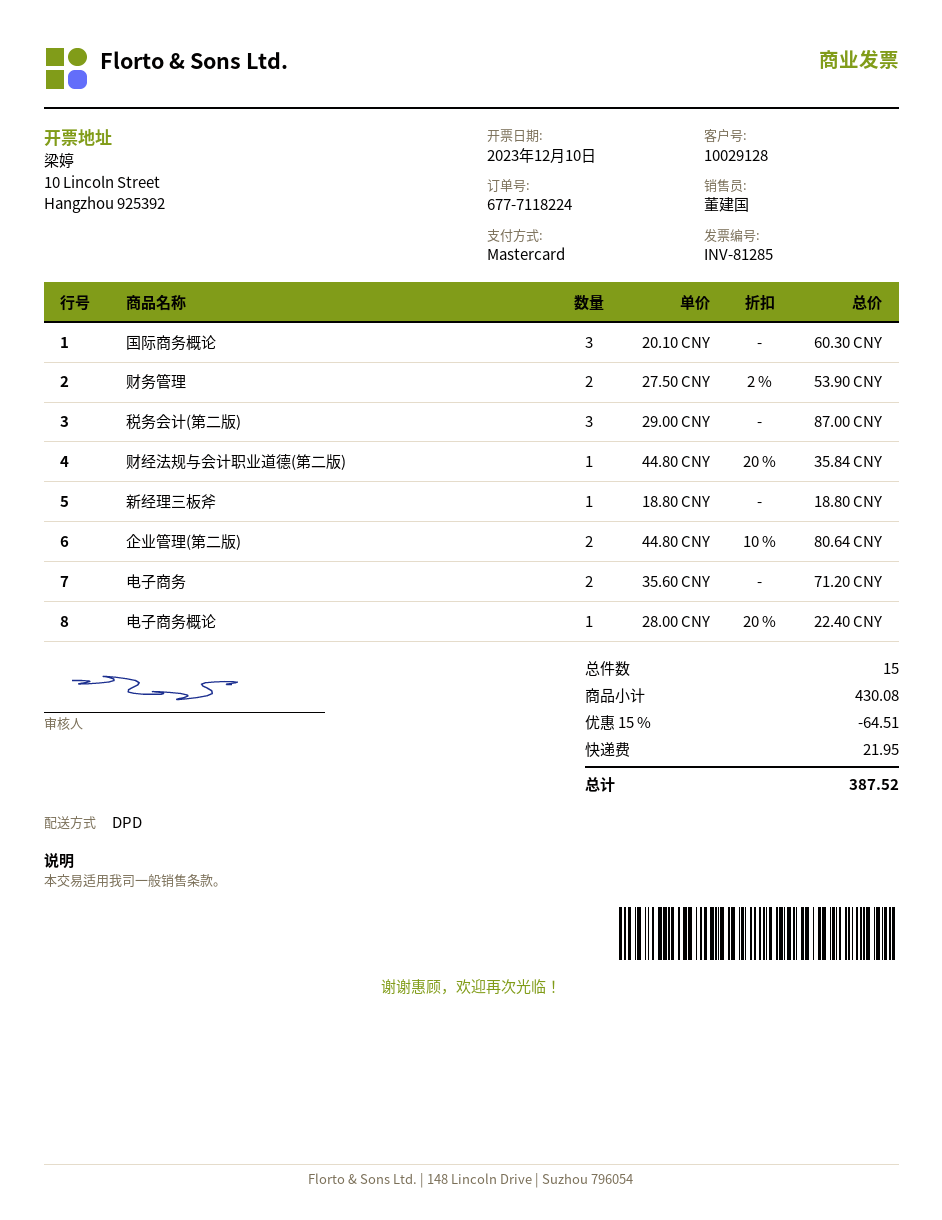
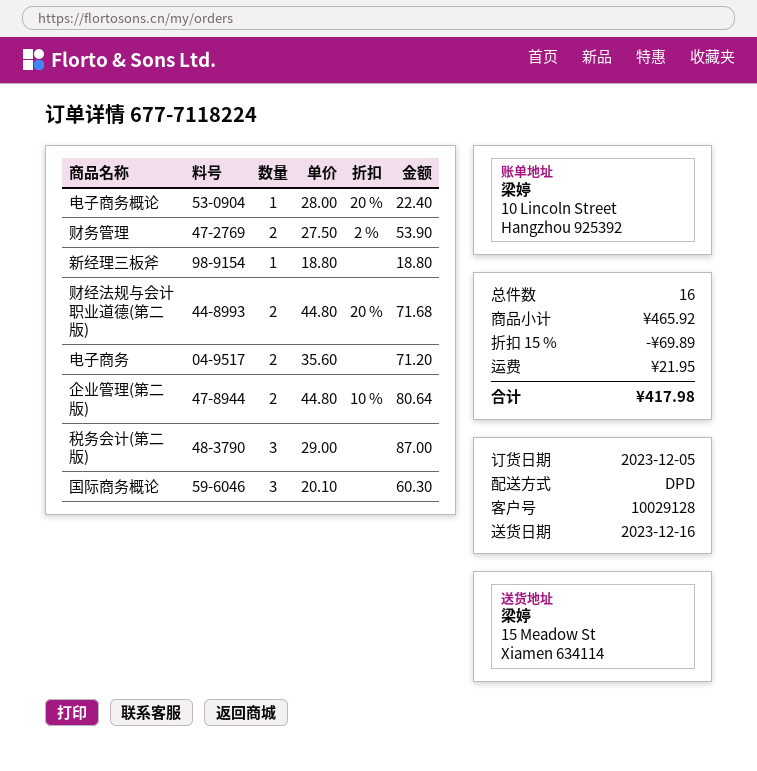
财经法规与会计职业道德(第二版): 1 x 44.80 - 20% = 35.84 -> 2 x 44.80 - 20% = 71.68
total quantity: 15 -> 16
subtotal: 430.08 -> 465.92
discount: 15% = 64.51 -> 15% = 69.89
total: 387.52 -> 417.98

